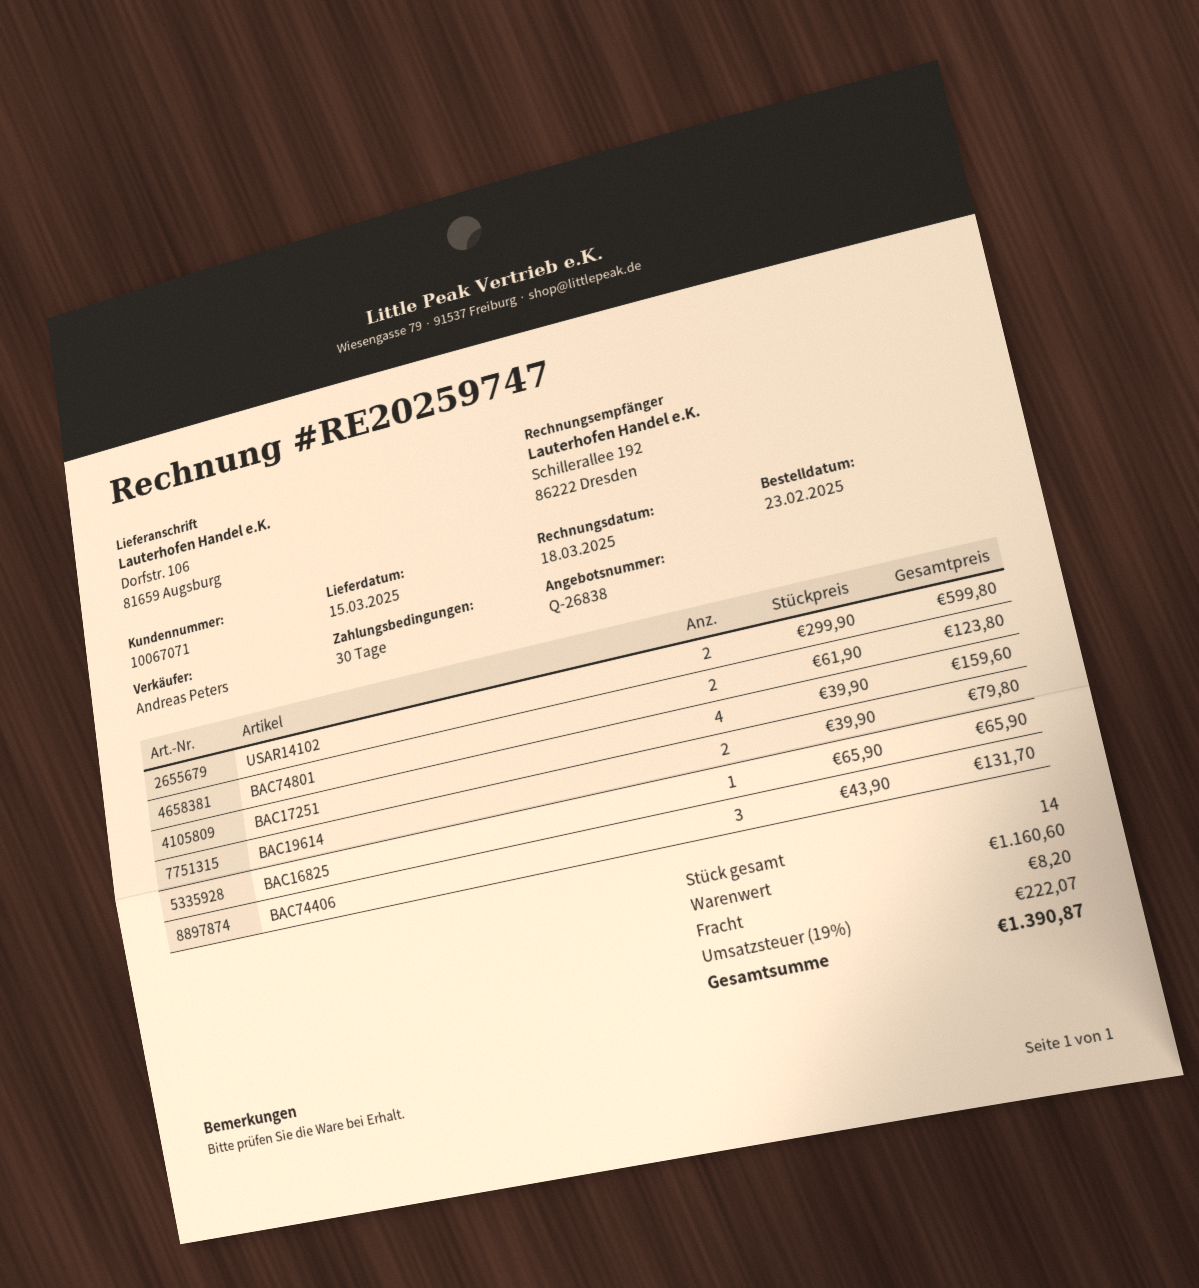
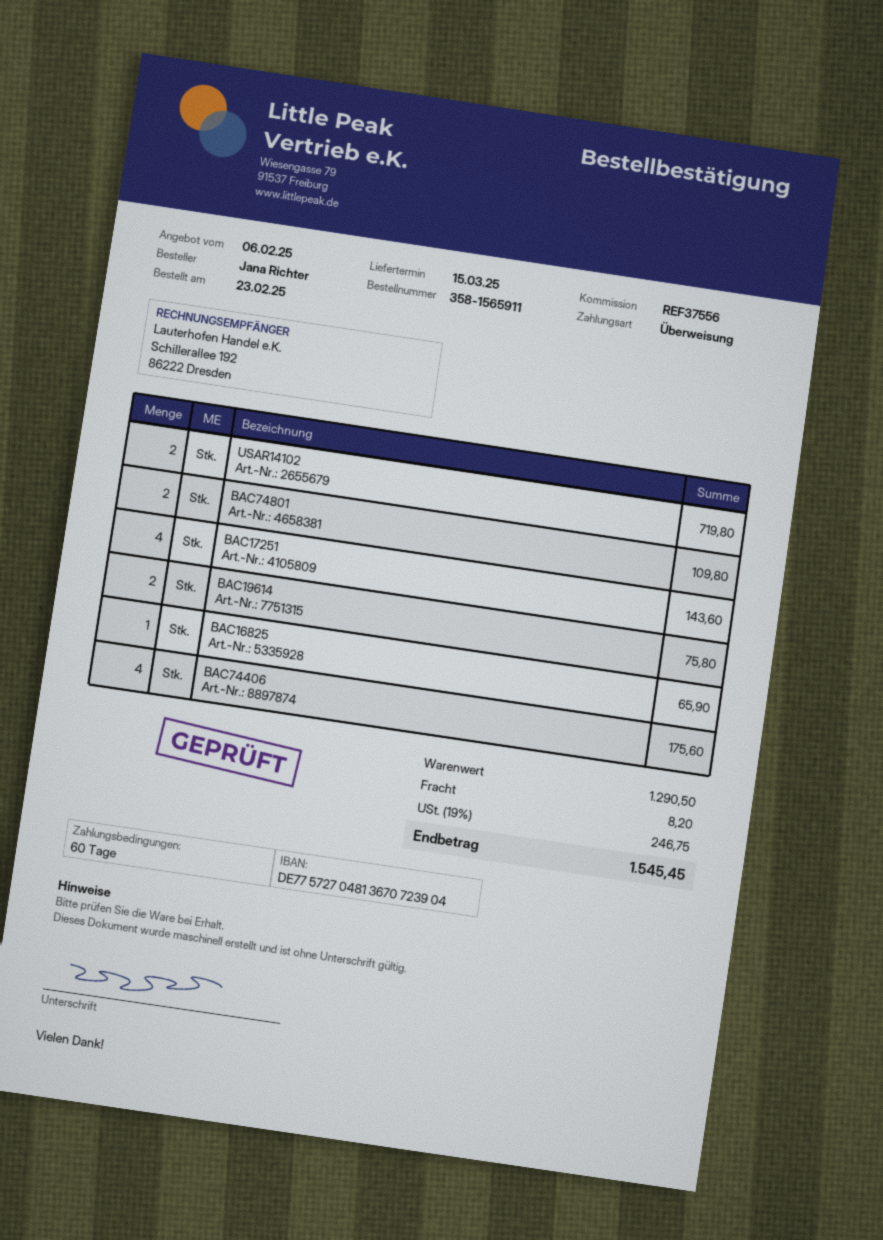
payment terms: 30 days -> 60 days
USAR14102: 2 for 599.80 -> 2 for 719.80
BAC74801: 2 for 123.80 -> 2 for 109.80
BAC17251: 4 for 159.60 -> 4 for 143.60
BAC19614: 2 for 79.80 -> 2 for 75.80
BAC74406: 3 for 131.70 -> 4 for 175.60
subtotal: 1160.60 -> 1290.50
tax: 19% = 222.07 -> 19% = 246.75
total: 1390.87 -> 1545.45

